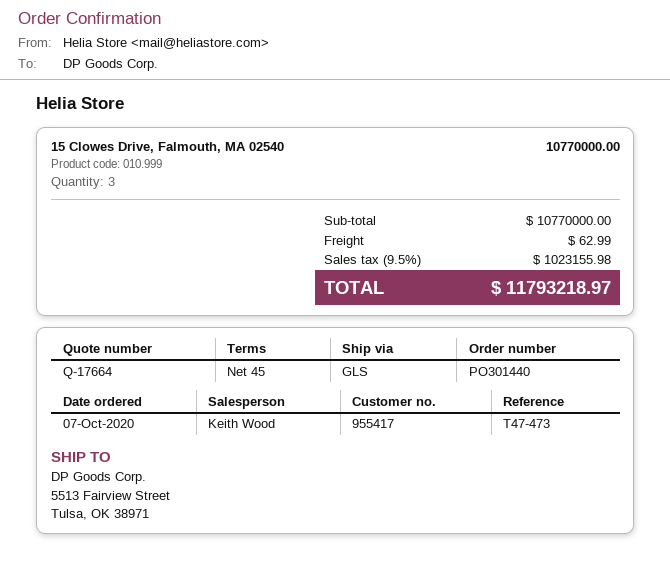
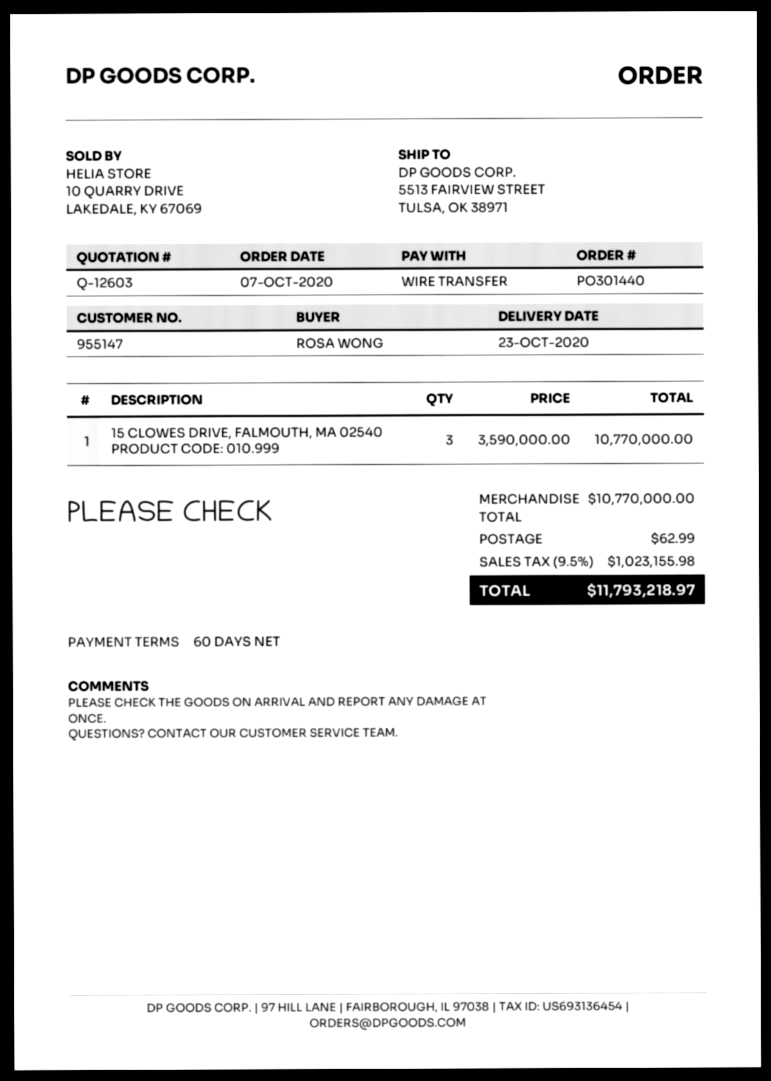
quote number: Q-17664 -> Q-12603
payment terms: 45 days -> 60 days
customer number: 955417 -> 955147

